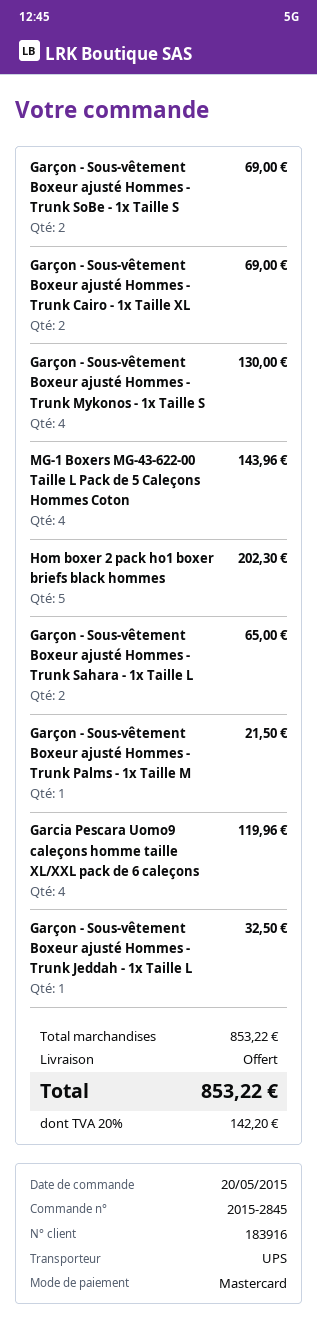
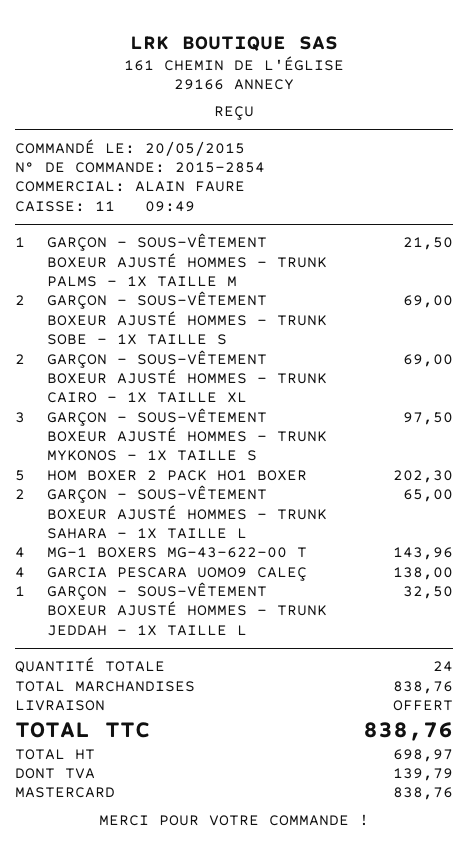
order number: 2015-2845 -> 2015-2854
Garçon - Sous-vêtement Boxeur ajusté Hommes - Trunk Mykonos - 1x Taille S: 4 for 130.00 -> 3 for 97.50
Garcia Pescara Uomo9 caleçons homme taille XL/XXL pack de 6 caleçons: 4 for 119.96 -> 4 for 138.00
subtotal: 853.22 -> 838.76
tax: 142.20 -> 139.79
total: 853.22 -> 838.76

